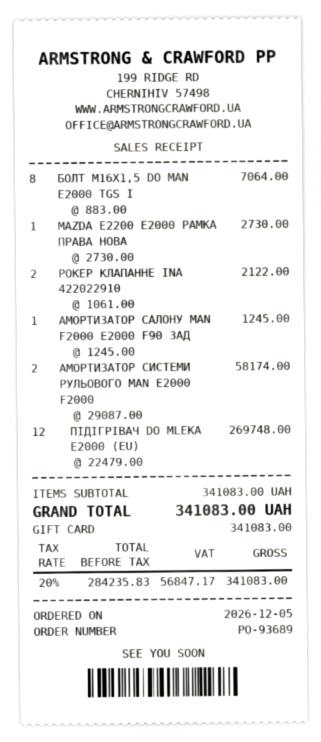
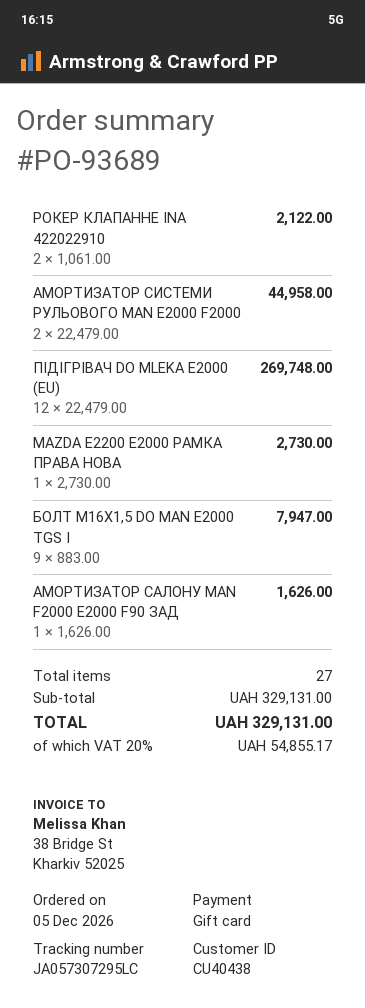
БОЛТ M16X1,5 DO MAN E2000 TGS I: 8 x 883.00 = 7064.00 -> 9 x 883.00 = 7947.00
АМОРТИЗАТОР САЛОНУ MAN F2000 E2000 F90 ЗАД: 1 x 1245.00 = 1245.00 -> 1 x 1626.00 = 1626.00
АМОРТИЗАТОР СИСТЕМИ РУЛЬОВОГО MAN E2000 F2000: 2 x 29087.00 = 58174.00 -> 2 x 22479.00 = 44958.00
subtotal: 341083.00 -> 329131.00
tax: 20% = 56847.17 -> 20% = 54855.17
total: 341083.00 -> 329131.00

